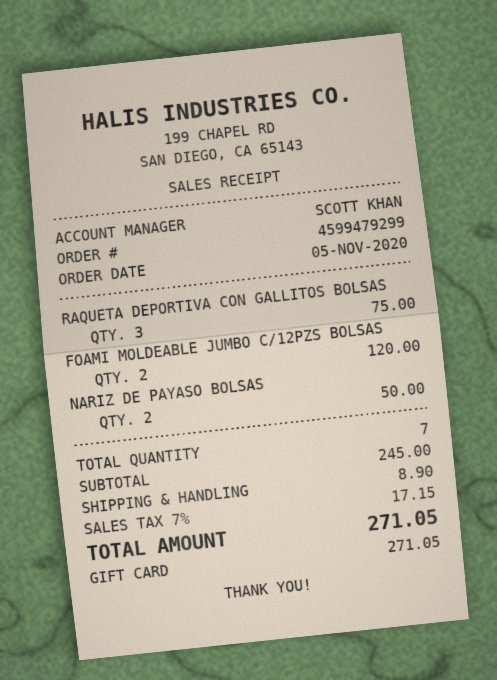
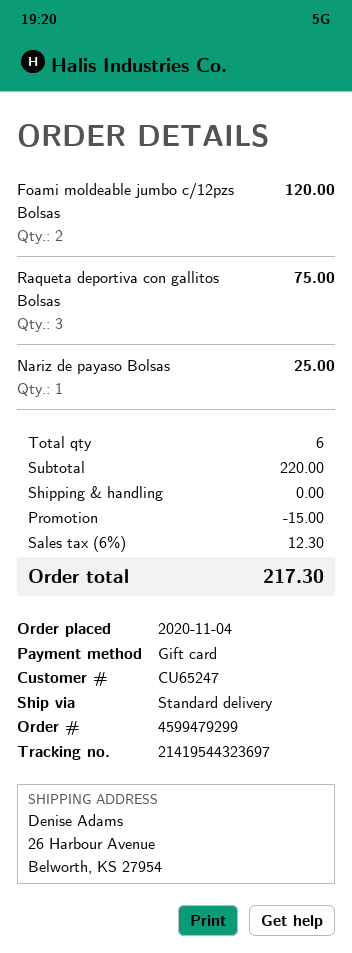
order date: 2020-11-05 -> 2020-11-04
NARIZ DE PAYASO BOLSAS: 2 for 50.00 -> 1 for 25.00
total quantity: 7 -> 6
subtotal: 245.00 -> 220.00
discount: none -> 15.00
shipping: 8.90 -> 0.00
tax: 7% = 17.15 -> 6% = 12.30
total: 271.05 -> 217.30

